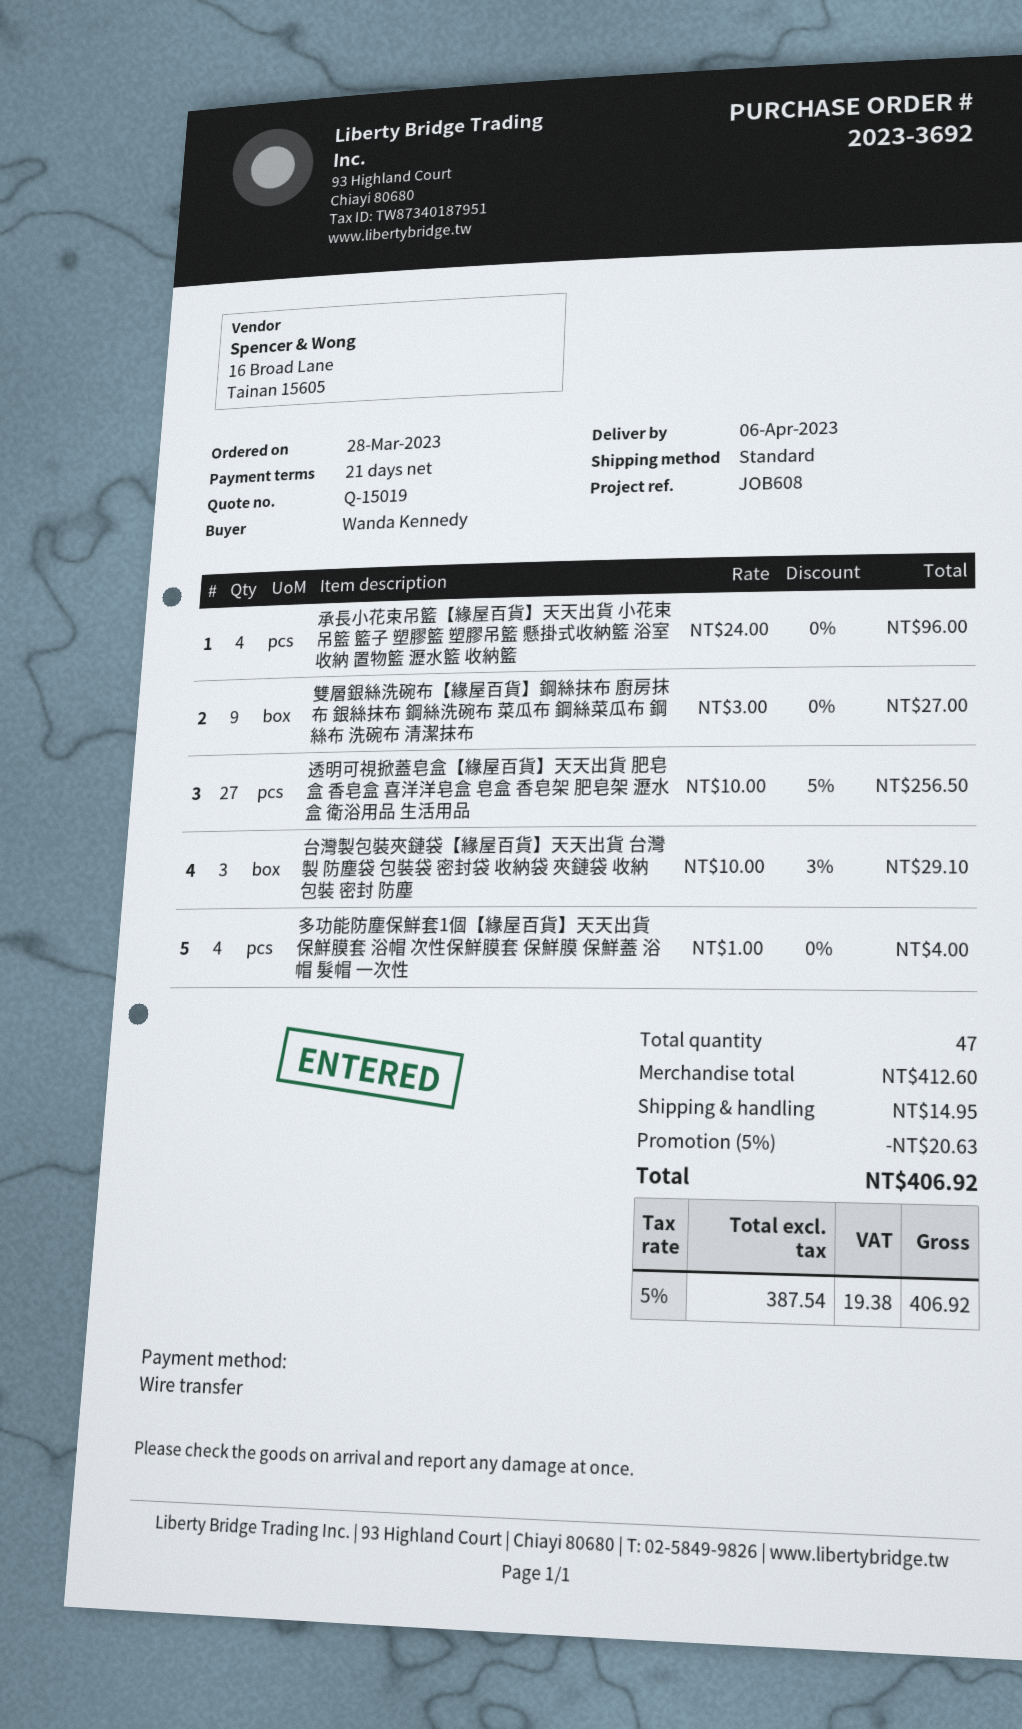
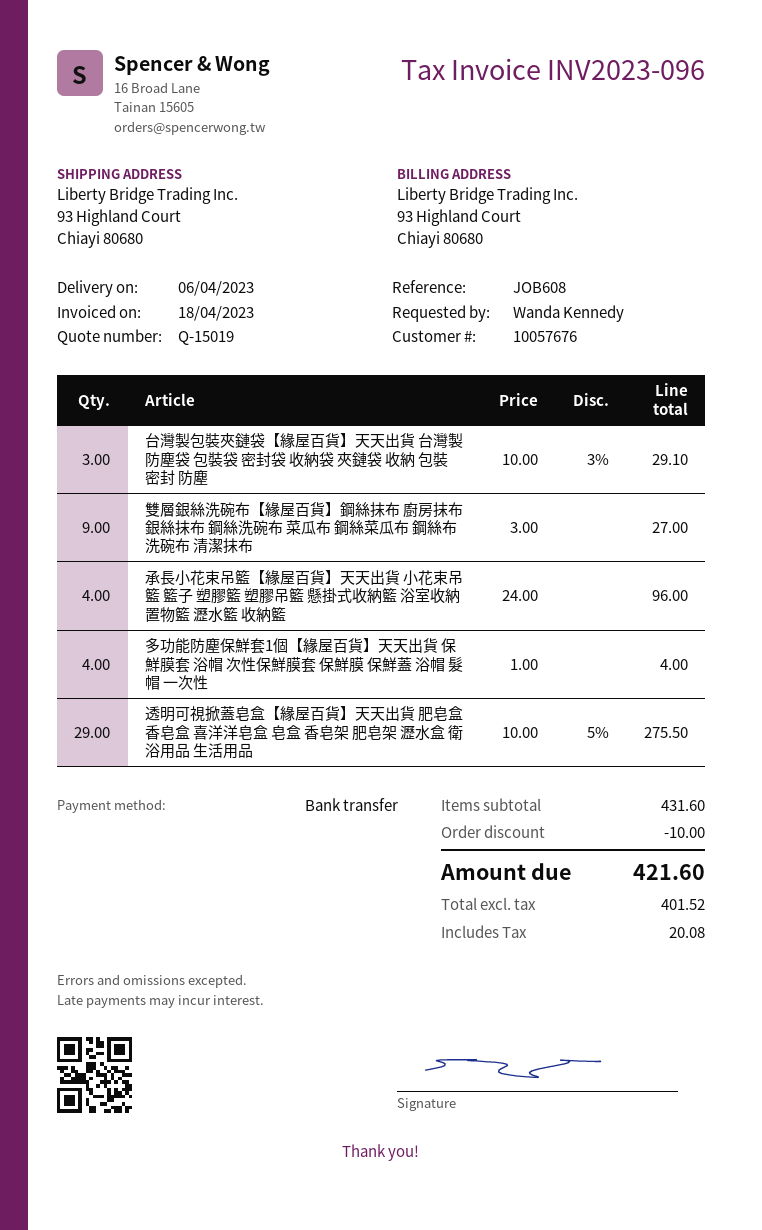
透明可視掀蓋皂盒【緣屋百貨】天天出貨 肥皂盒 香皂盒 喜洋洋皂盒 皂盒 香皂架 肥皂架 瀝水盒 衛浴用品 生活用品: 27 x 10.00 - 5% = 256.50 -> 29 x 10.00 - 5% = 275.50
subtotal: 412.60 -> 431.60
discount: 20.63 -> 10.00
shipping: 14.95 -> none
net: 387.54 -> 401.52
tax: 19.38 -> 20.08
total: 406.92 -> 421.60

